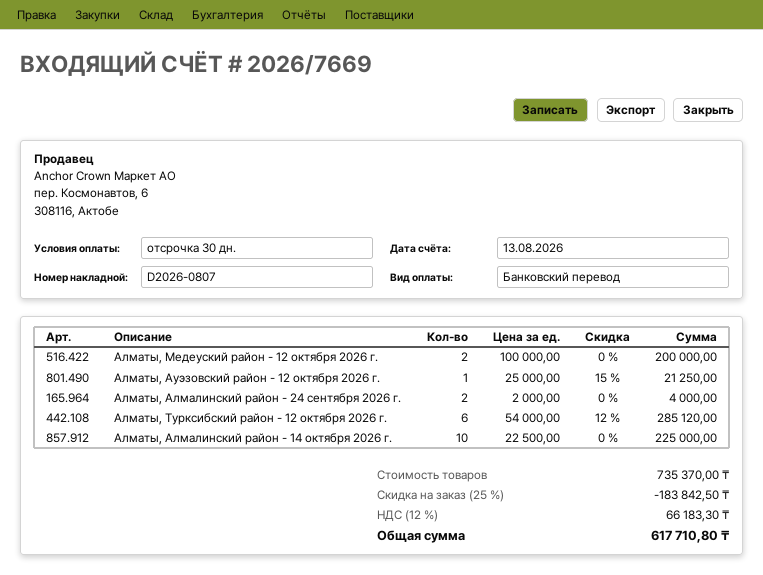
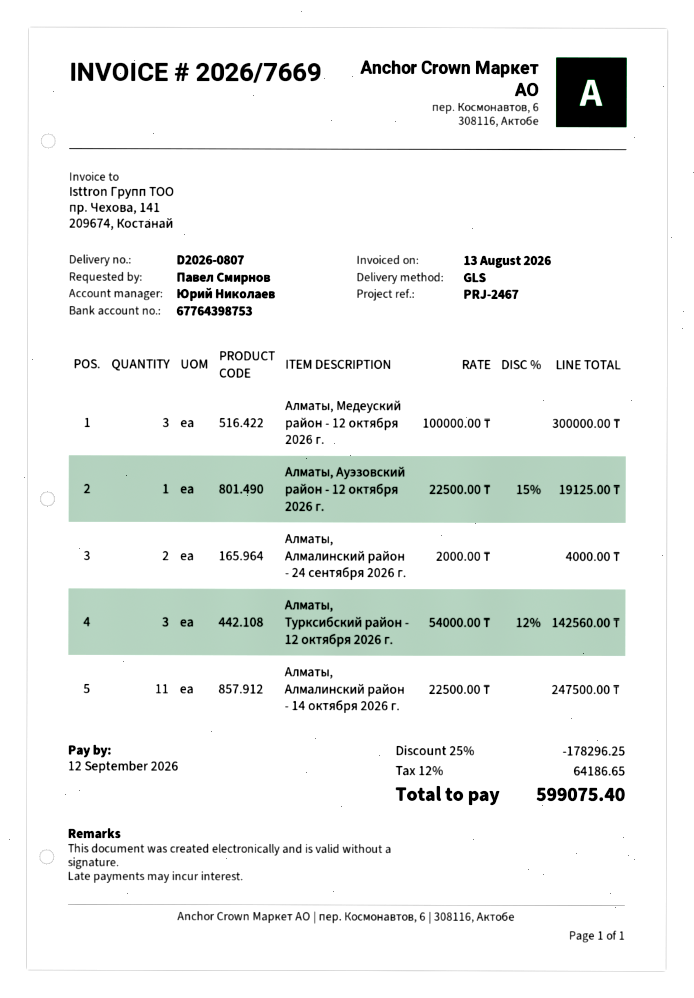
Алматы, Медеуский район - 12 октября 2026 г.: 2 x 100000.00 = 200000.00 -> 3 x 100000.00 = 300000.00
Алматы, Ауэзовский район - 12 октября 2026 г.: 1 x 25000.00 - 15% = 21250.00 -> 1 x 22500.00 - 15% = 19125.00
Алматы, Турксибский район - 12 октября 2026 г.: 6 x 54000.00 - 12% = 285120.00 -> 3 x 54000.00 - 12% = 142560.00
Алматы, Алмалинский район - 14 октября 2026 г.: 10 x 22500.00 = 225000.00 -> 11 x 22500.00 = 247500.00
discount: 25% = 183842.50 -> 25% = 178296.25
tax: 12% = 66183.30 -> 12% = 64186.65
total: 617710.80 -> 599075.40

